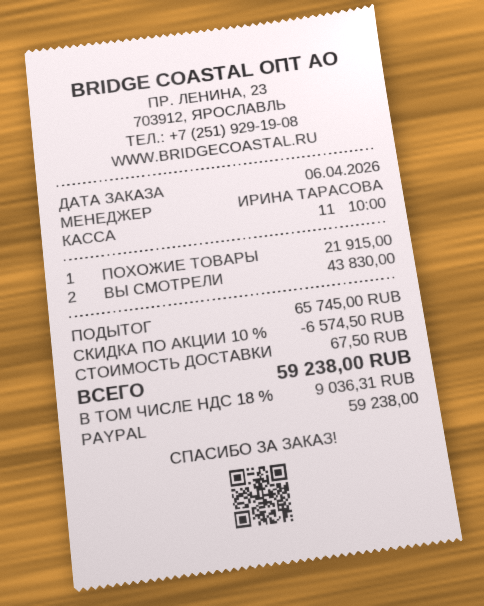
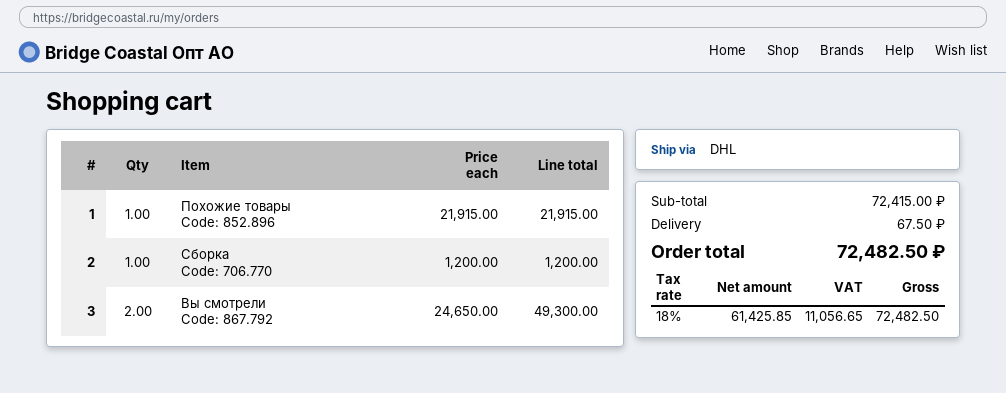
ВЫ СМОТРЕЛИ: 2 for 43830.00 -> 2 for 49300.00
Сборка: none -> 1 for 1200.00
subtotal: 65745.00 -> 72415.00
discount: 10% = 6574.50 -> none
tax: 18% = 9036.31 -> 18% = 11056.65
total: 59238.00 -> 72482.50

